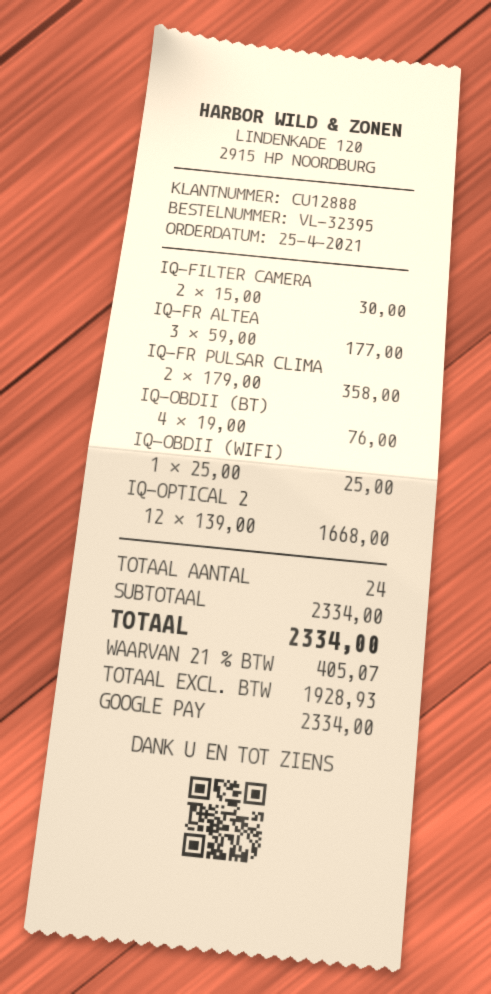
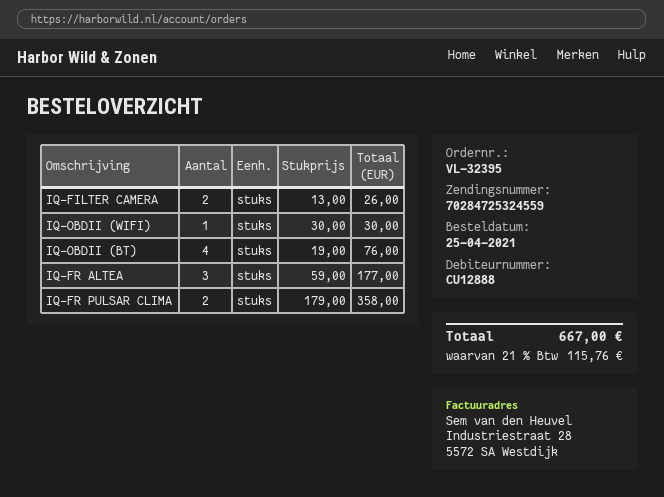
IQ-FILTER CAMERA: 2 x 15.00 = 30.00 -> 2 x 13.00 = 26.00
IQ-OBDII (WIFI): 1 x 25.00 = 25.00 -> 1 x 30.00 = 30.00
IQ-OPTICAL 2: 12 x 139.00 = 1668.00 -> none
tax: 21% = 405.07 -> 21% = 115.76
total: 2334.00 -> 667.00

